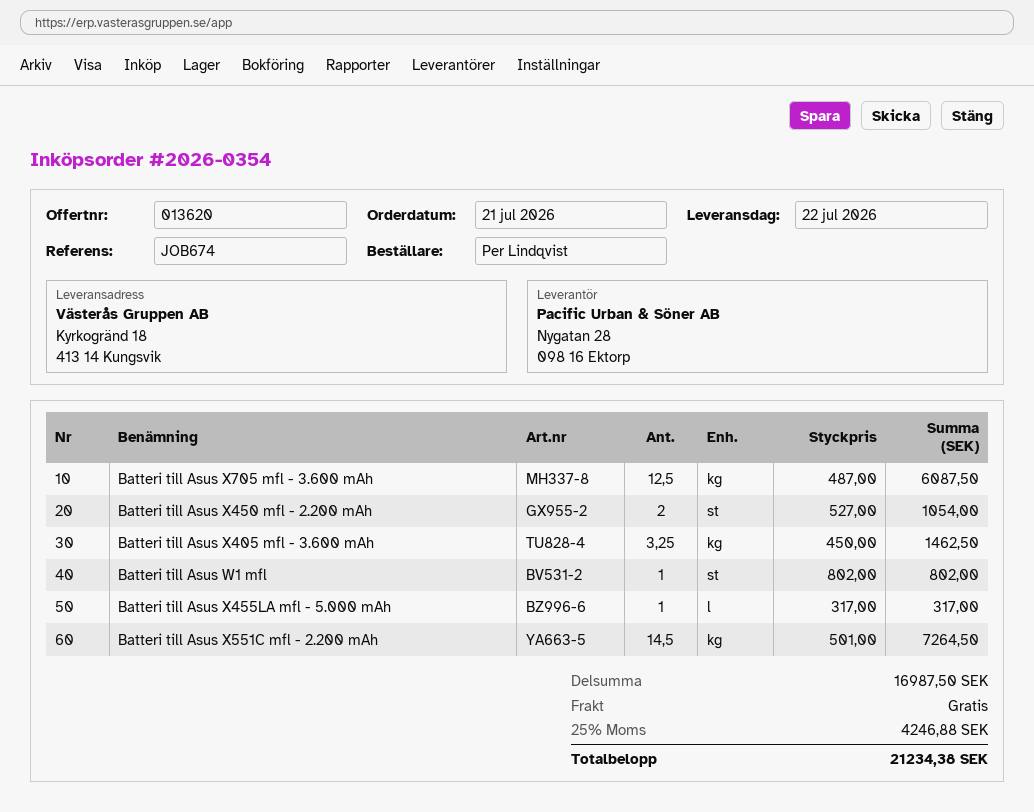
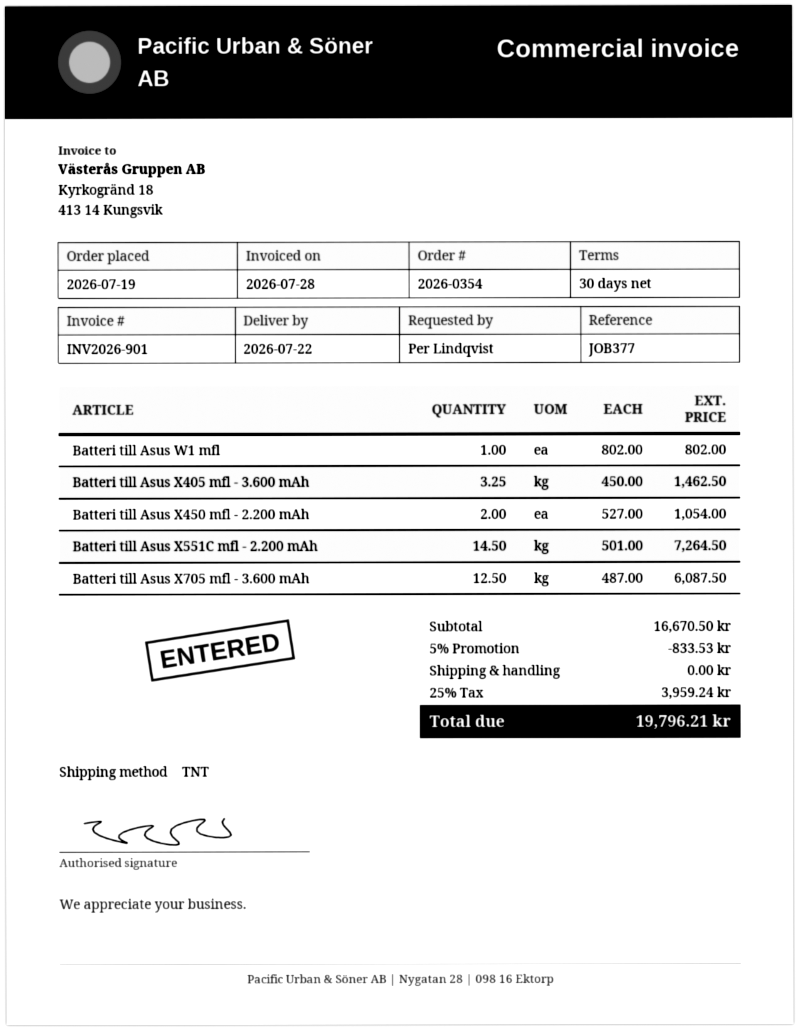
order date: 2026-07-21 -> 2026-07-19
reference: JOB674 -> JOB377
Batteri till Asus X455LA mfl - 5.000 mAh: 1 x 317.00 = 317.00 -> none
subtotal: 16987.50 -> 16670.50
discount: none -> 5% = 833.53
tax: 25% = 4246.88 -> 25% = 3959.24
total: 21234.38 -> 19796.21

